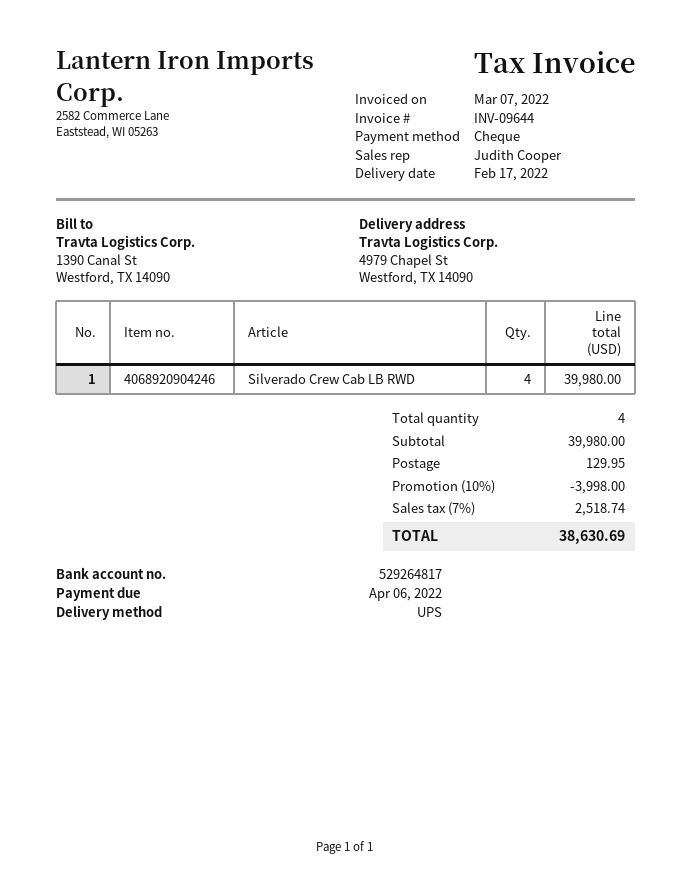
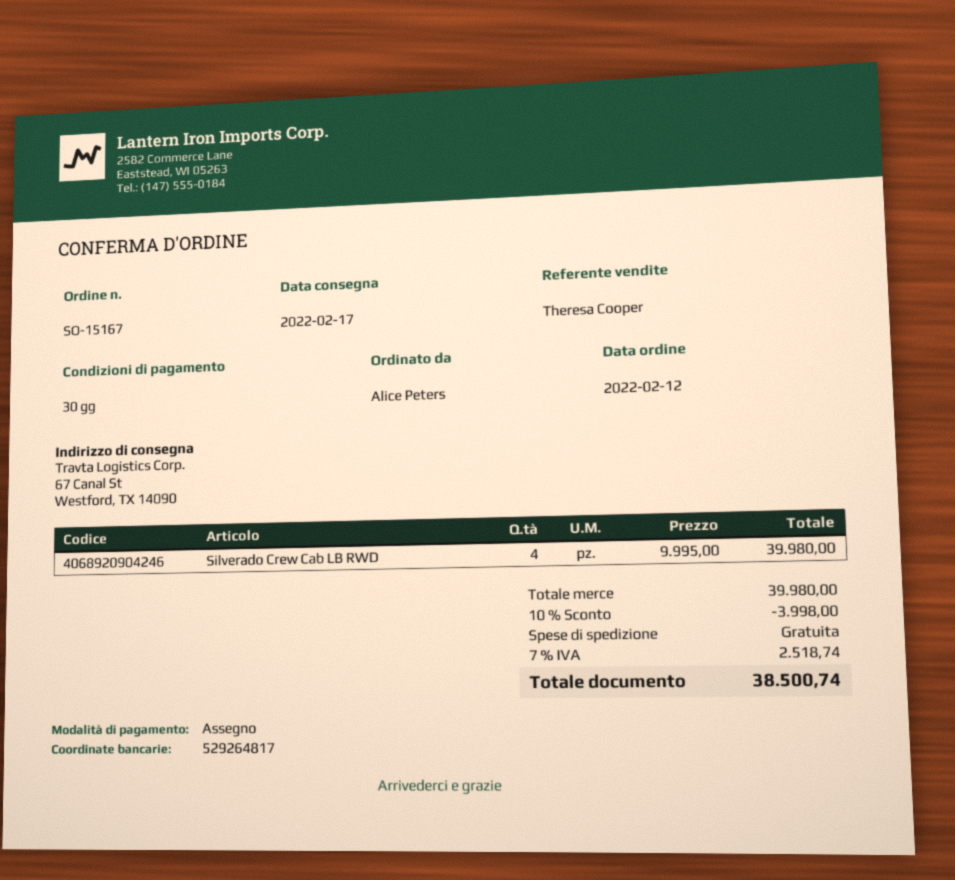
sales rep: Judith Cooper -> Theresa Cooper
ship to: 4979 Chapel St, Westford, TX 14090 -> 67 Canal St, Westford, TX 14090
shipping: 129.95 -> 0.00
total: 38630.69 -> 38500.74

